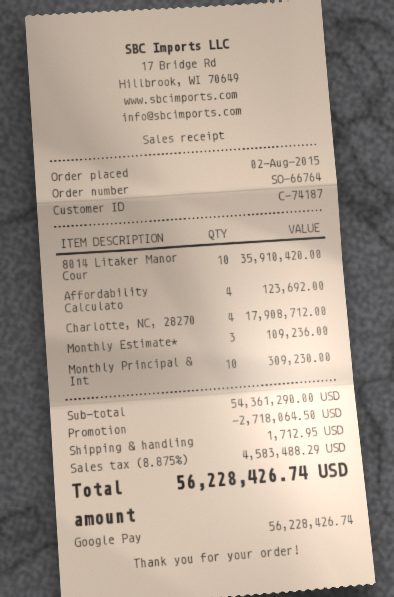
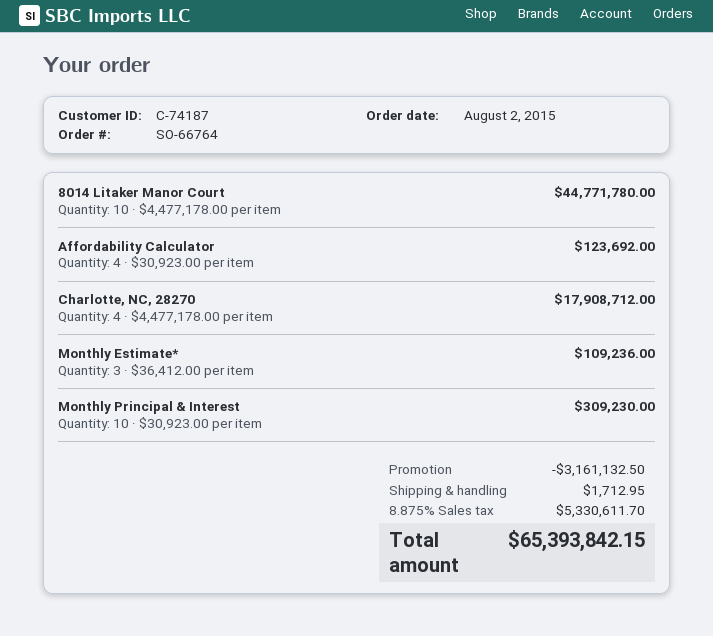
8014 Litaker Manor Cour: 10 for 35910420.00 -> 10 for 44771780.00
discount: 2718064.50 -> 3161132.50
tax: 8.875% = 4583488.29 -> 8.875% = 5330611.70
total: 56228426.74 -> 65393842.15

